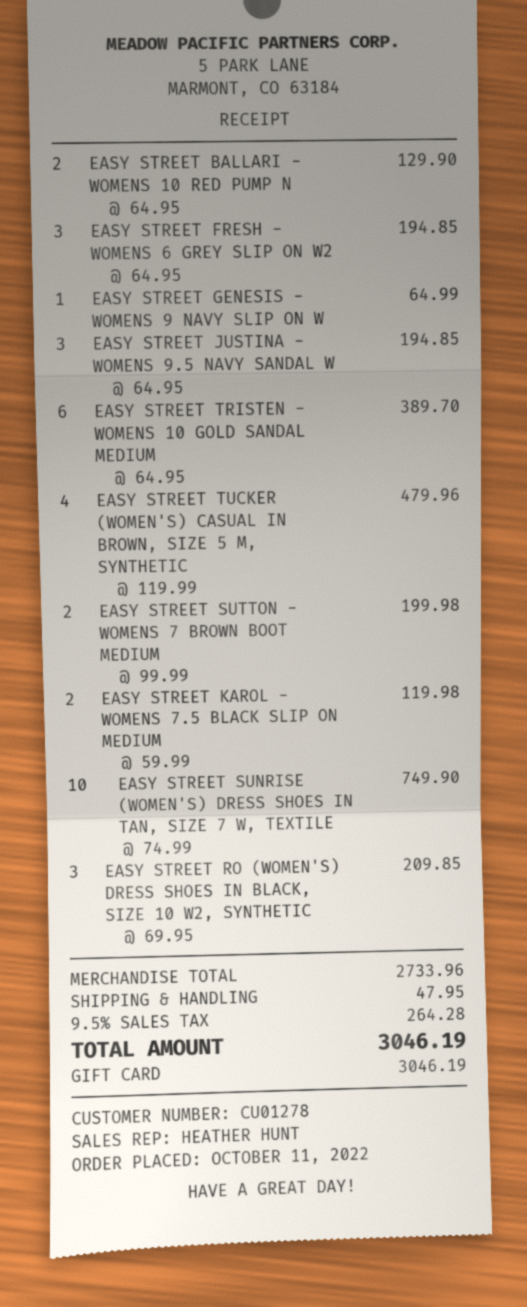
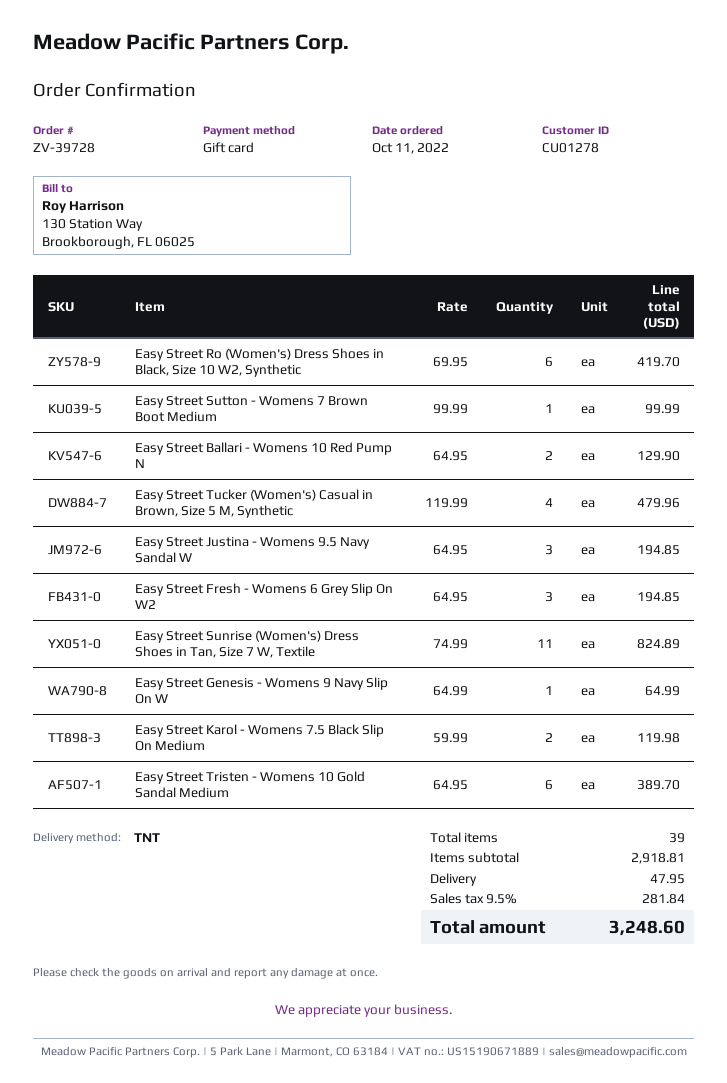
EASY STREET SUTTON - WOMENS 7 BROWN BOOT MEDIUM: 2 x 99.99 = 199.98 -> 1 x 99.99 = 99.99
EASY STREET SUNRISE (WOMEN'S) DRESS SHOES IN TAN, SIZE 7 W, TEXTILE: 10 x 74.99 = 749.90 -> 11 x 74.99 = 824.89
EASY STREET RO (WOMEN'S) DRESS SHOES IN BLACK, SIZE 10 W2, SYNTHETIC: 3 x 69.95 = 209.85 -> 6 x 69.95 = 419.70
subtotal: 2733.96 -> 2918.81
tax: 9.5% = 264.28 -> 9.5% = 281.84
total: 3046.19 -> 3248.60

